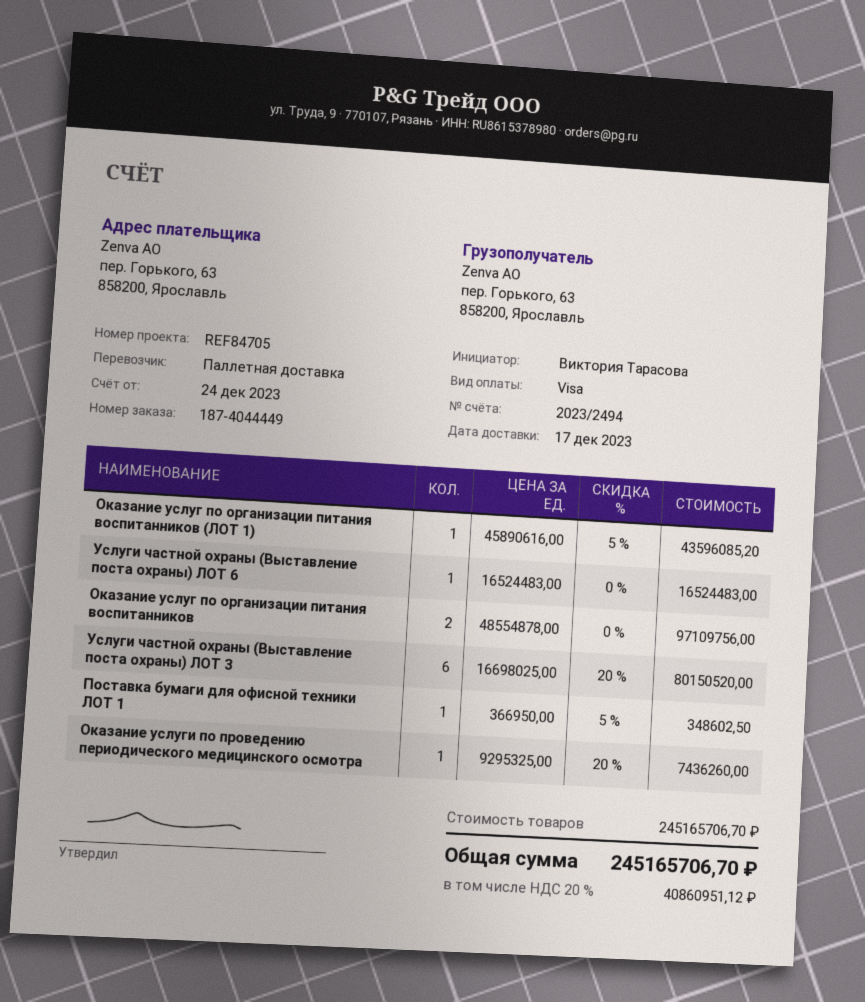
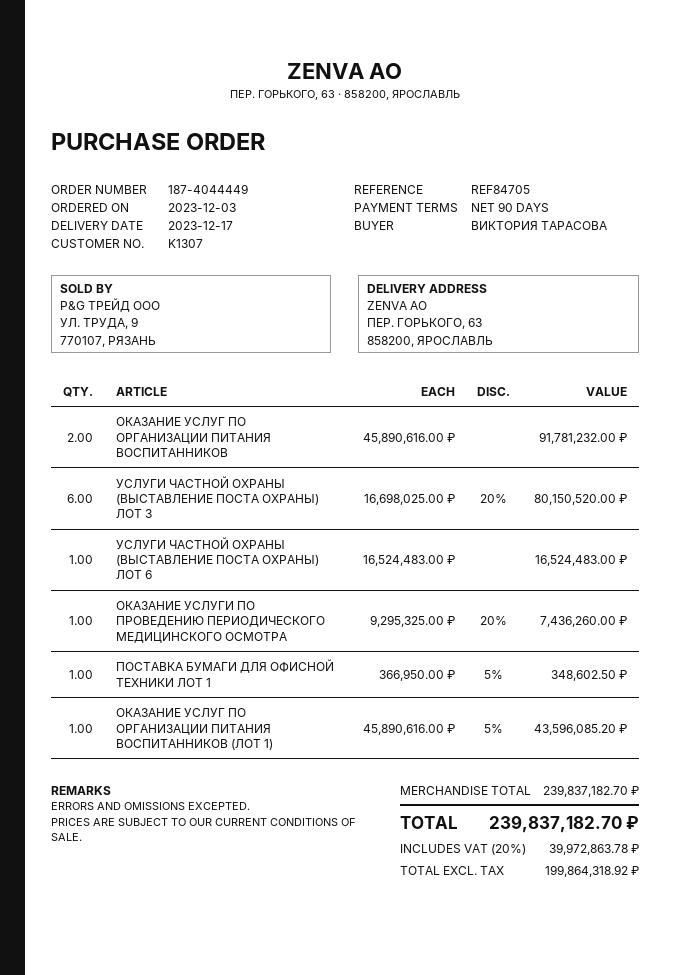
Оказание услуг по организации питания воспитанников: 2 x 48554878.00 = 97109756.00 -> 2 x 45890616.00 = 91781232.00
subtotal: 245165706.70 -> 239837182.70
tax: 20% = 40860951.12 -> 20% = 39972863.78
total: 245165706.70 -> 239837182.70

